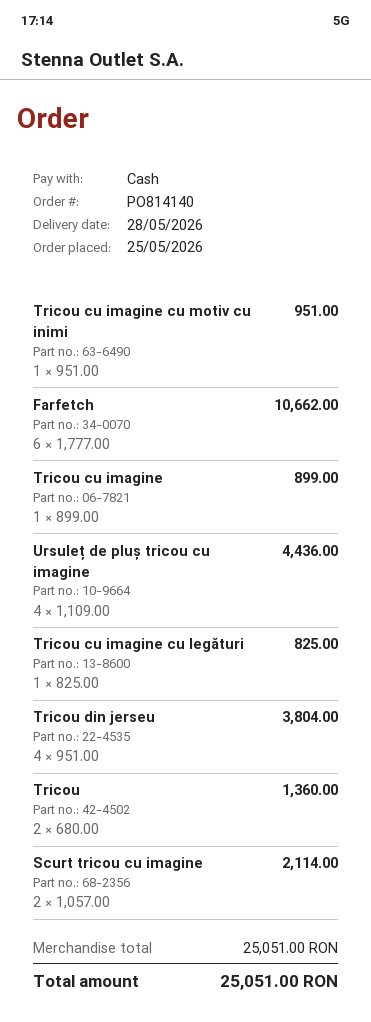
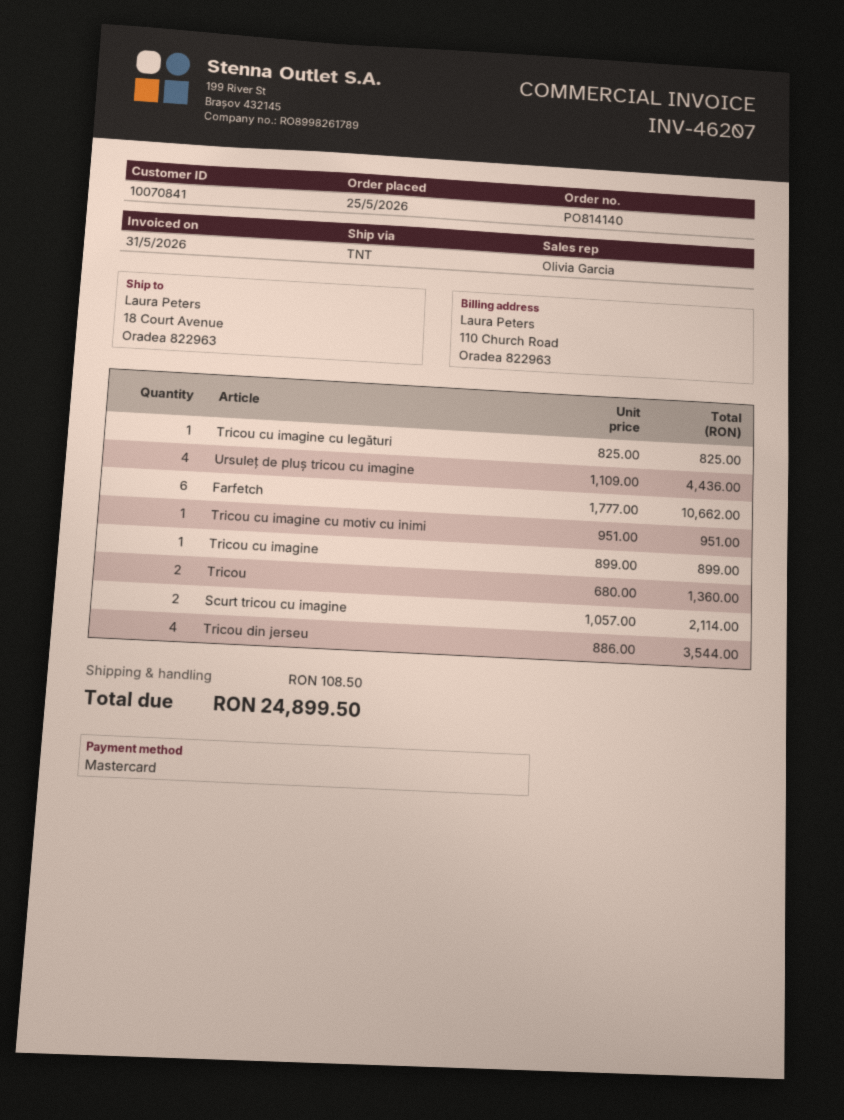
payment method: cash -> Mastercard
Tricou din jerseu: 4 x 951.00 = 3804.00 -> 4 x 886.00 = 3544.00
shipping: none -> 108.50
total: 25051.00 -> 24899.50

